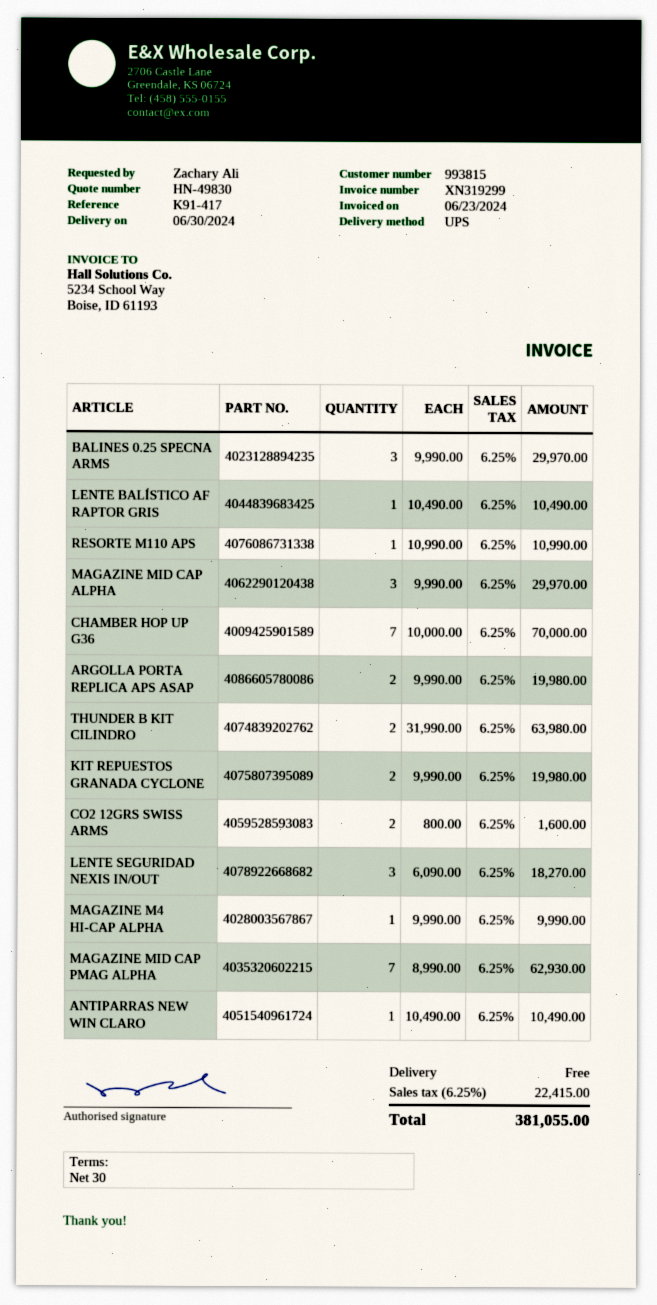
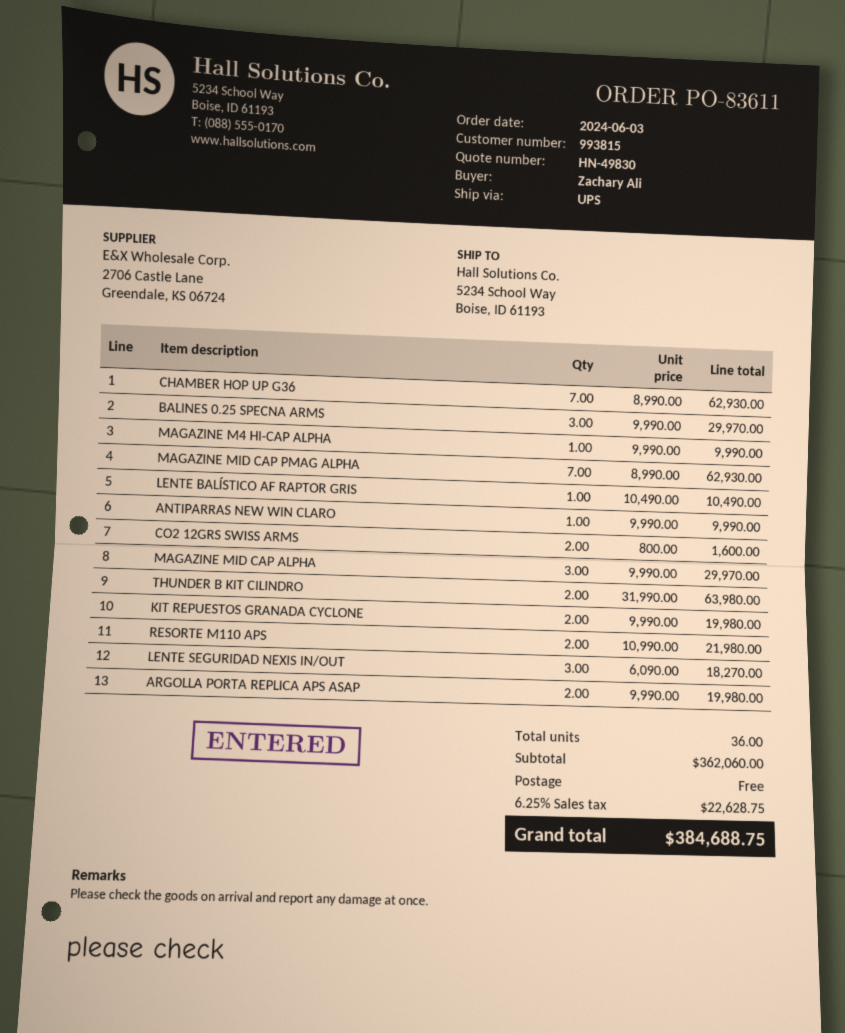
RESORTE M110 APS: 1 x 10990.00 = 10990.00 -> 2 x 10990.00 = 21980.00
CHAMBER HOP UP G36: 7 x 10000.00 = 70000.00 -> 7 x 8990.00 = 62930.00
ANTIPARRAS NEW WIN CLARO: 1 x 10490.00 = 10490.00 -> 1 x 9990.00 = 9990.00
tax: 6.25% = 22415.00 -> 6.25% = 22628.75
total: 381055.00 -> 384688.75

